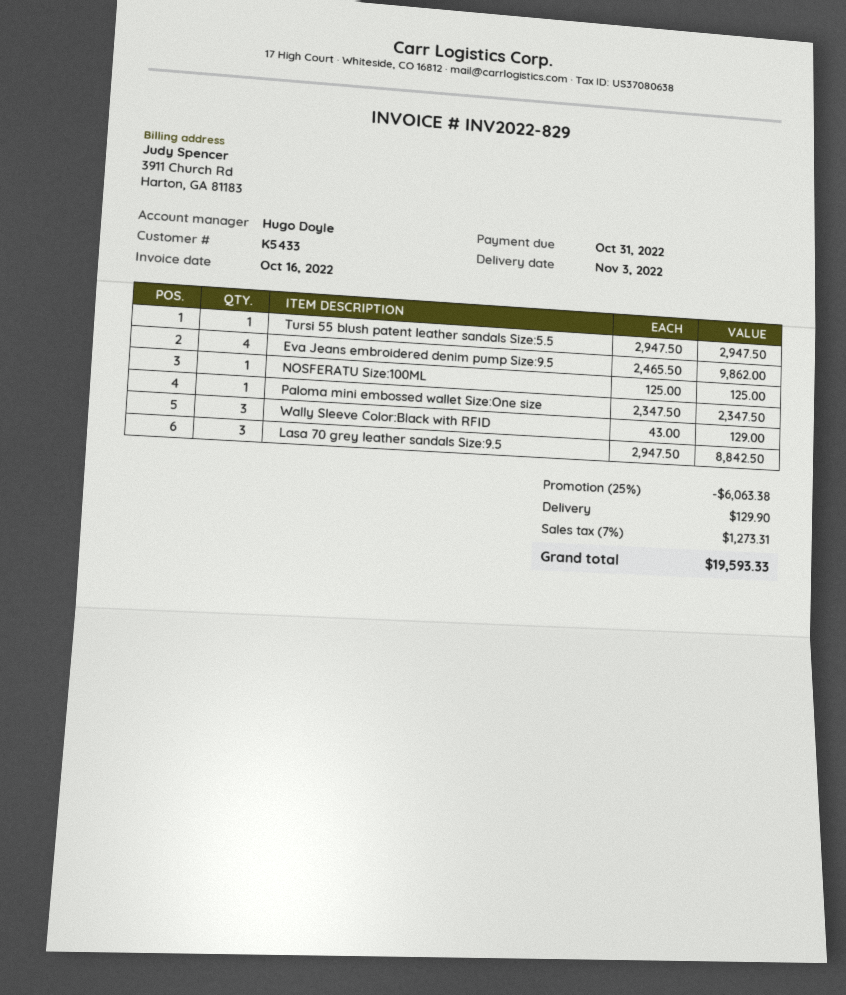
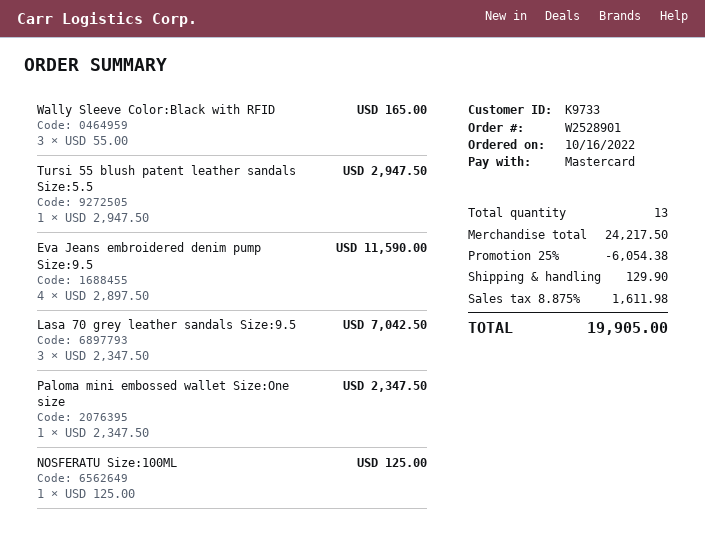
customer number: K5433 -> K9733
Eva Jeans embroidered denim pump Size:9.5: 4 x 2465.50 = 9862.00 -> 4 x 2897.50 = 11590.00
Wally Sleeve Color:Black with RFID: 3 x 43.00 = 129.00 -> 3 x 55.00 = 165.00
Lasa 70 grey leather sandals Size:9.5: 3 x 2947.50 = 8842.50 -> 3 x 2347.50 = 7042.50
discount: 25% = 6063.38 -> 25% = 6054.38
tax: 7% = 1273.31 -> 8.875% = 1611.98
total: 19593.33 -> 19905.00

